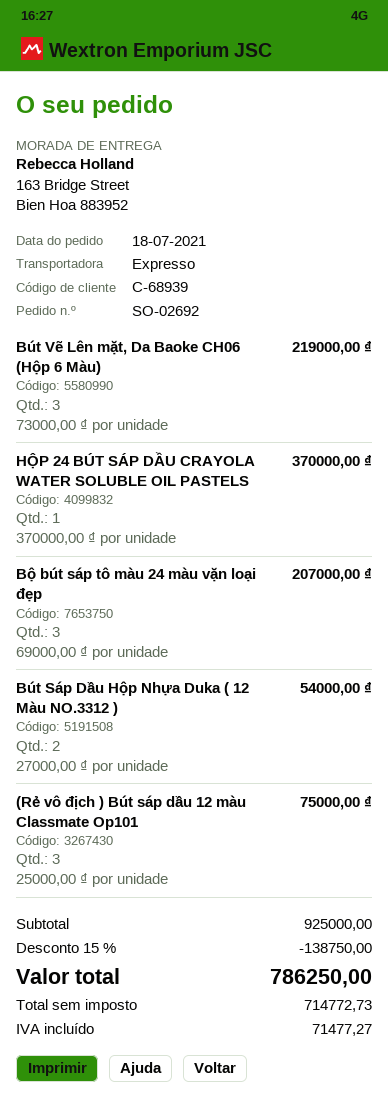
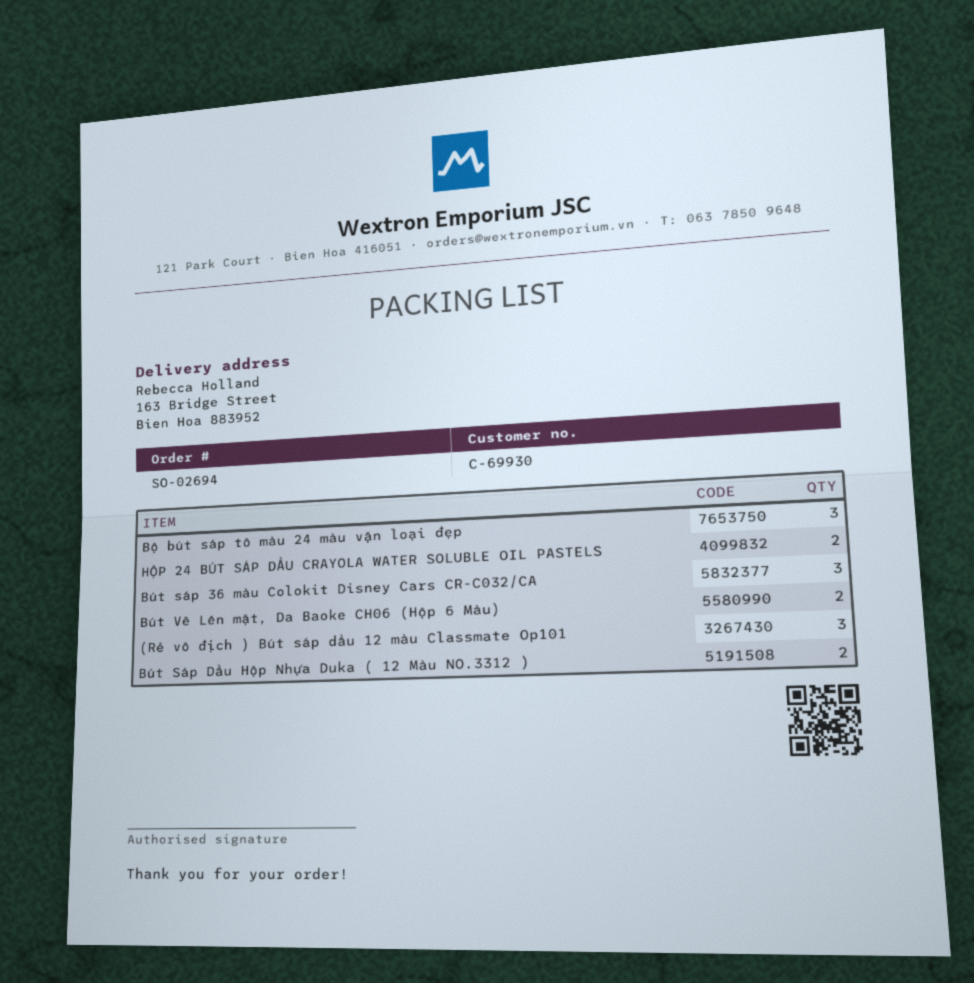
order number: SO-02692 -> SO-02694
customer number: C-68939 -> C-69930
Bút Vẽ Lên mặt, Da Baoke CH06 (Hộp 6 Màu): 3 -> 2
HỘP 24 BÚT SÁP DẦU CRAYOLA WATER SOLUBLE OIL PASTELS: 1 -> 2
Bút sáp 36 màu Colokit Disney Cars CR-C032/CA: none -> 3

